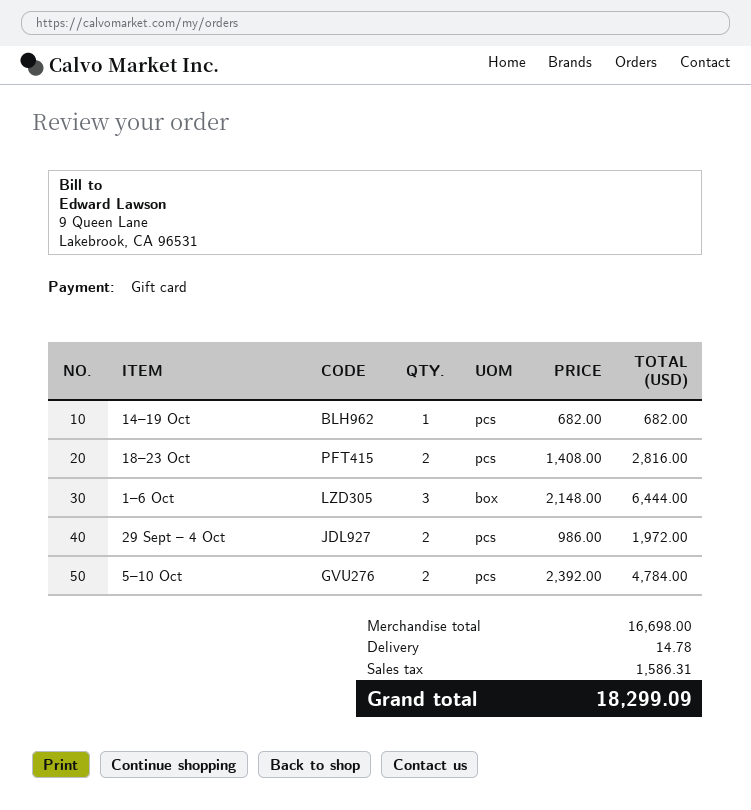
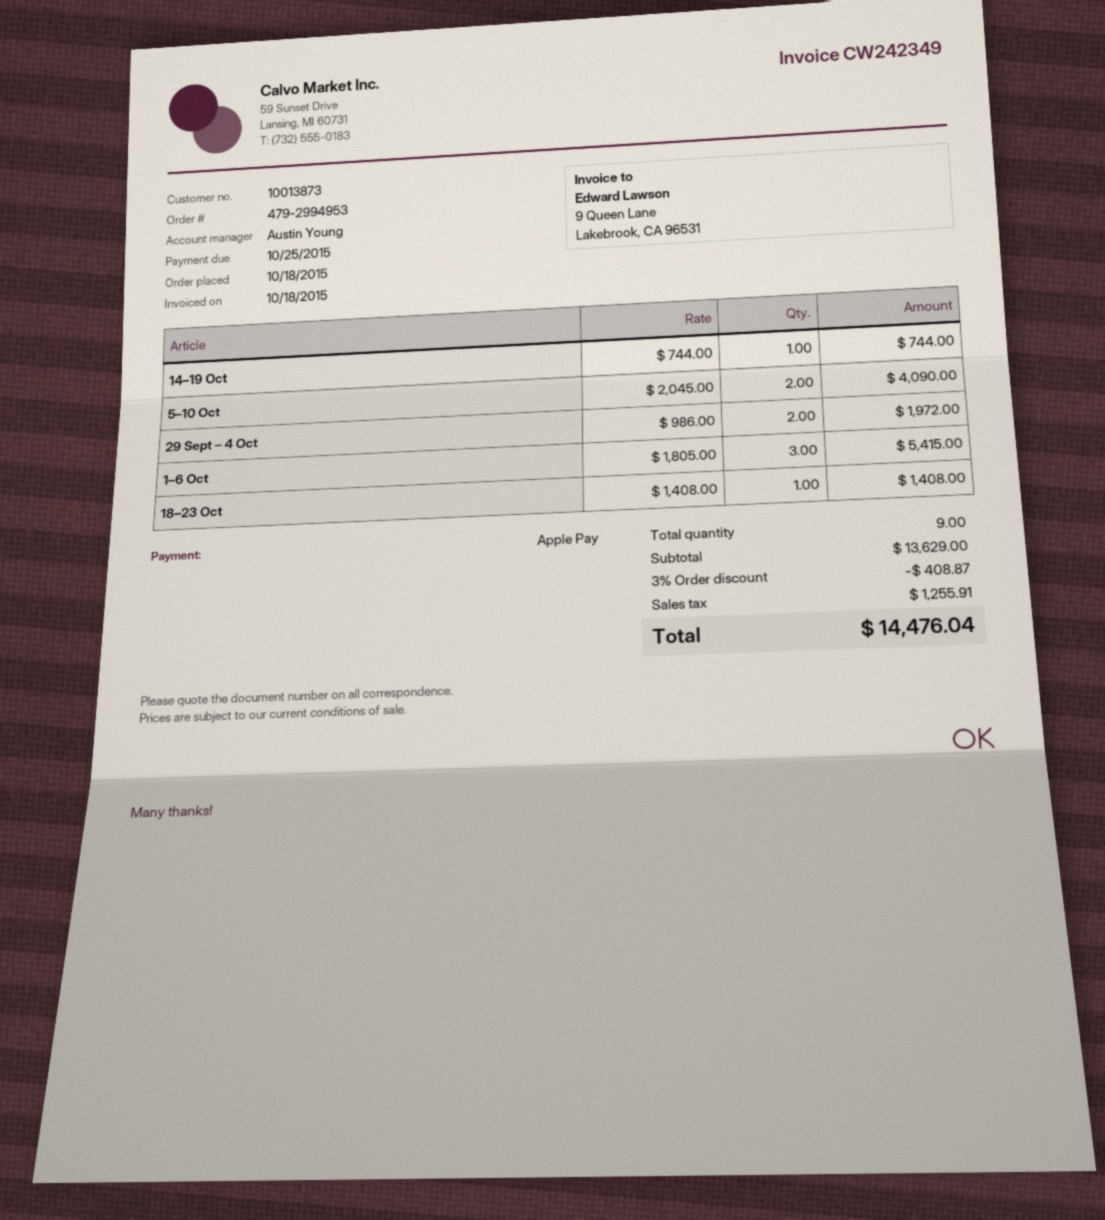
payment method: gift card -> Apple Pay
14–19 Oct: 1 x 682.00 = 682.00 -> 1 x 744.00 = 744.00
18–23 Oct: 2 x 1408.00 = 2816.00 -> 1 x 1408.00 = 1408.00
1–6 Oct: 3 x 2148.00 = 6444.00 -> 3 x 1805.00 = 5415.00
5–10 Oct: 2 x 2392.00 = 4784.00 -> 2 x 2045.00 = 4090.00
subtotal: 16698.00 -> 13629.00
discount: none -> 3% = 408.87
shipping: 14.78 -> none
tax: 1586.31 -> 1255.91
total: 18299.09 -> 14476.04

